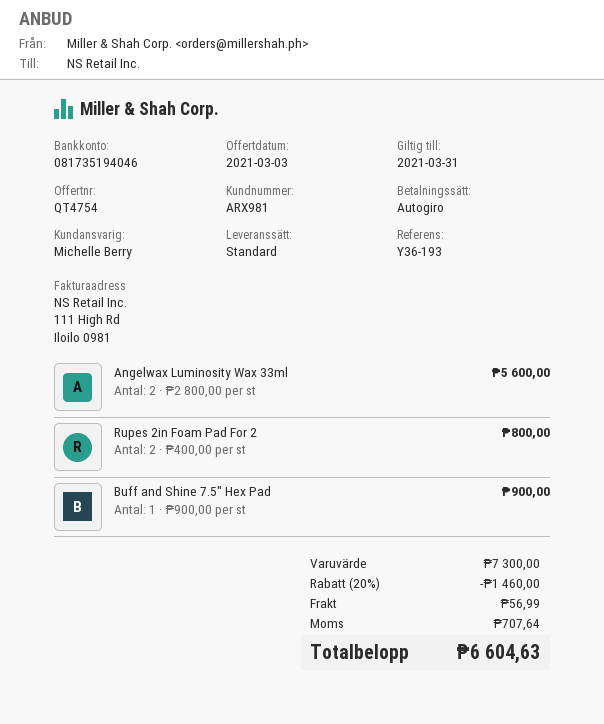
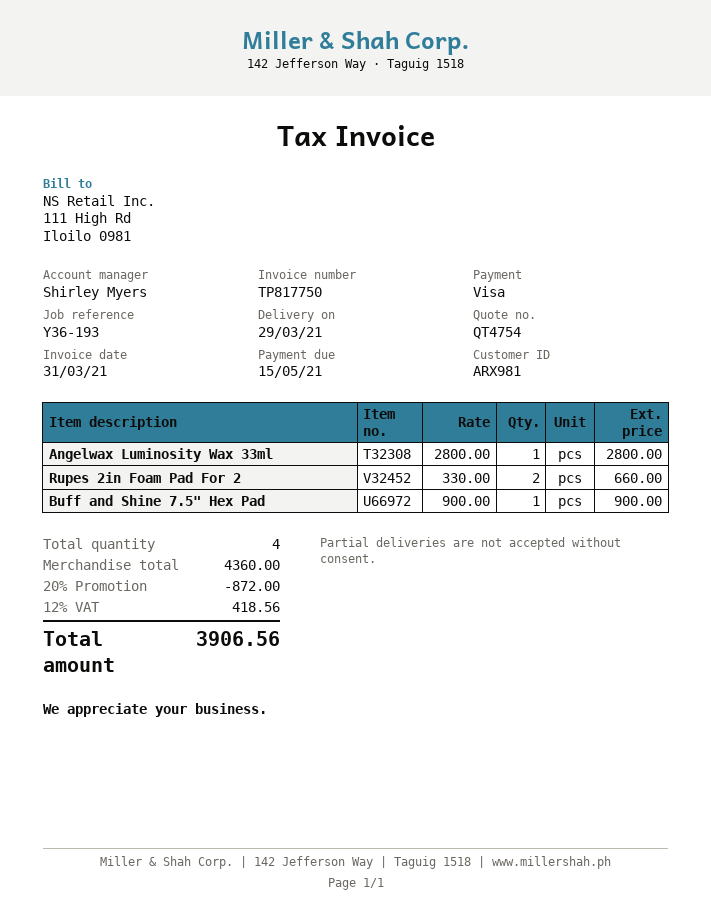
sales rep: Michelle Berry -> Shirley Myers
payment method: direct debit -> Visa
Angelwax Luminosity Wax 33ml: 2 x 2800.00 = 5600.00 -> 1 x 2800.00 = 2800.00
Rupes 2in Foam Pad For 2: 2 x 400.00 = 800.00 -> 2 x 330.00 = 660.00
subtotal: 7300.00 -> 4360.00
discount: 20% = 1460.00 -> 20% = 872.00
shipping: 56.99 -> none
tax: 707.64 -> 418.56
total: 6604.63 -> 3906.56

